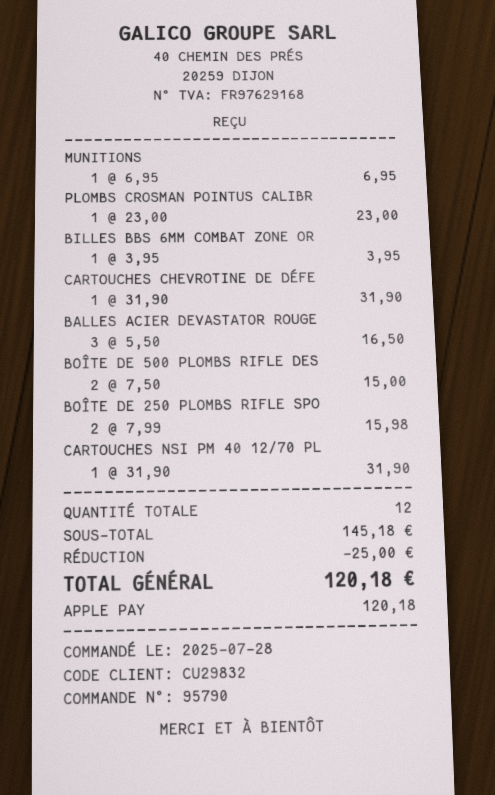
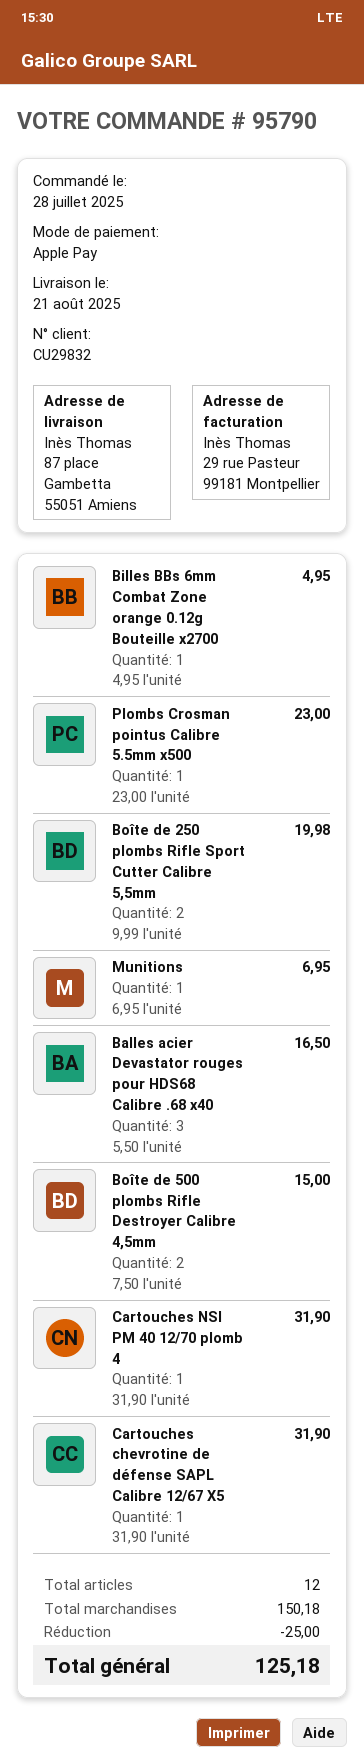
BILLES BBS 6MM COMBAT ZONE OR: 1 x 3.95 = 3.95 -> 1 x 4.95 = 4.95
BOÎTE DE 250 PLOMBS RIFLE SPO: 2 x 7.99 = 15.98 -> 2 x 9.99 = 19.98
subtotal: 145.18 -> 150.18
total: 120.18 -> 125.18

